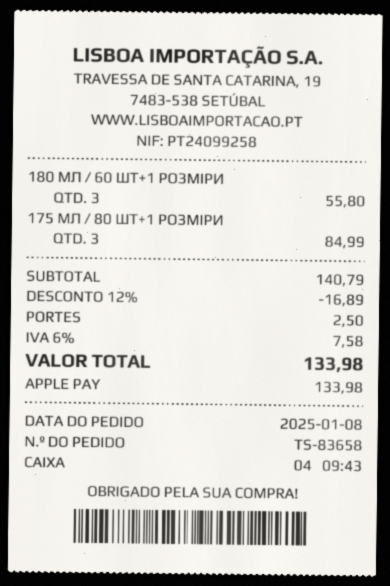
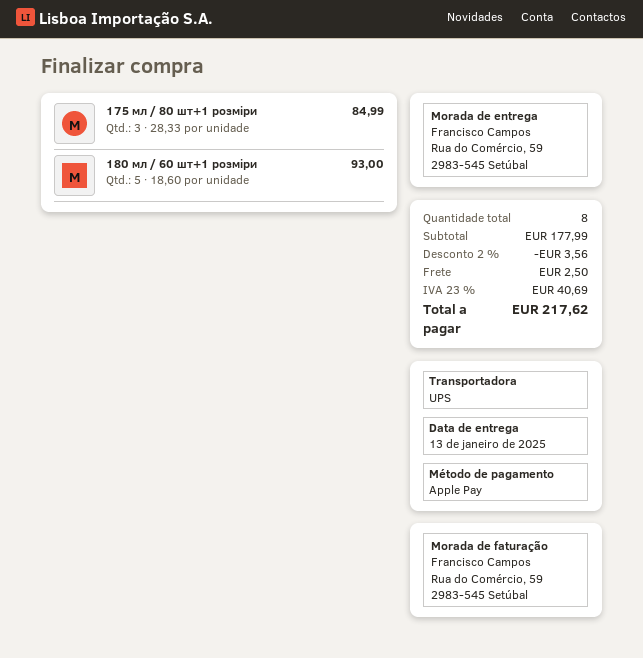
180 МЛ / 60 ШТ+1 РОЗМІРИ: 3 for 55.80 -> 5 for 93.00
subtotal: 140.79 -> 177.99
discount: 12% = 16.89 -> 2% = 3.56
tax: 6% = 7.58 -> 23% = 40.69
total: 133.98 -> 217.62

